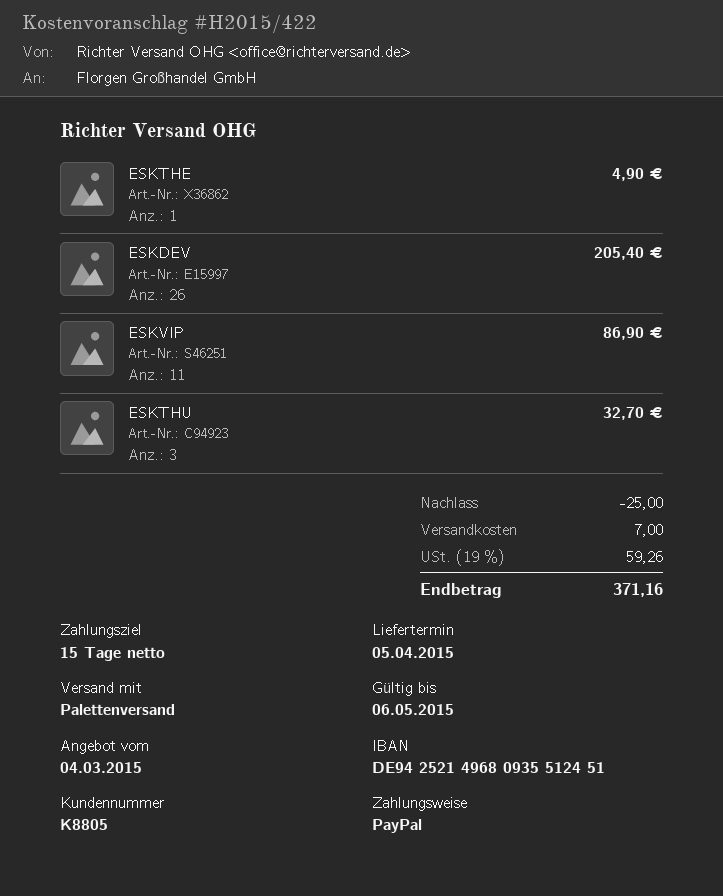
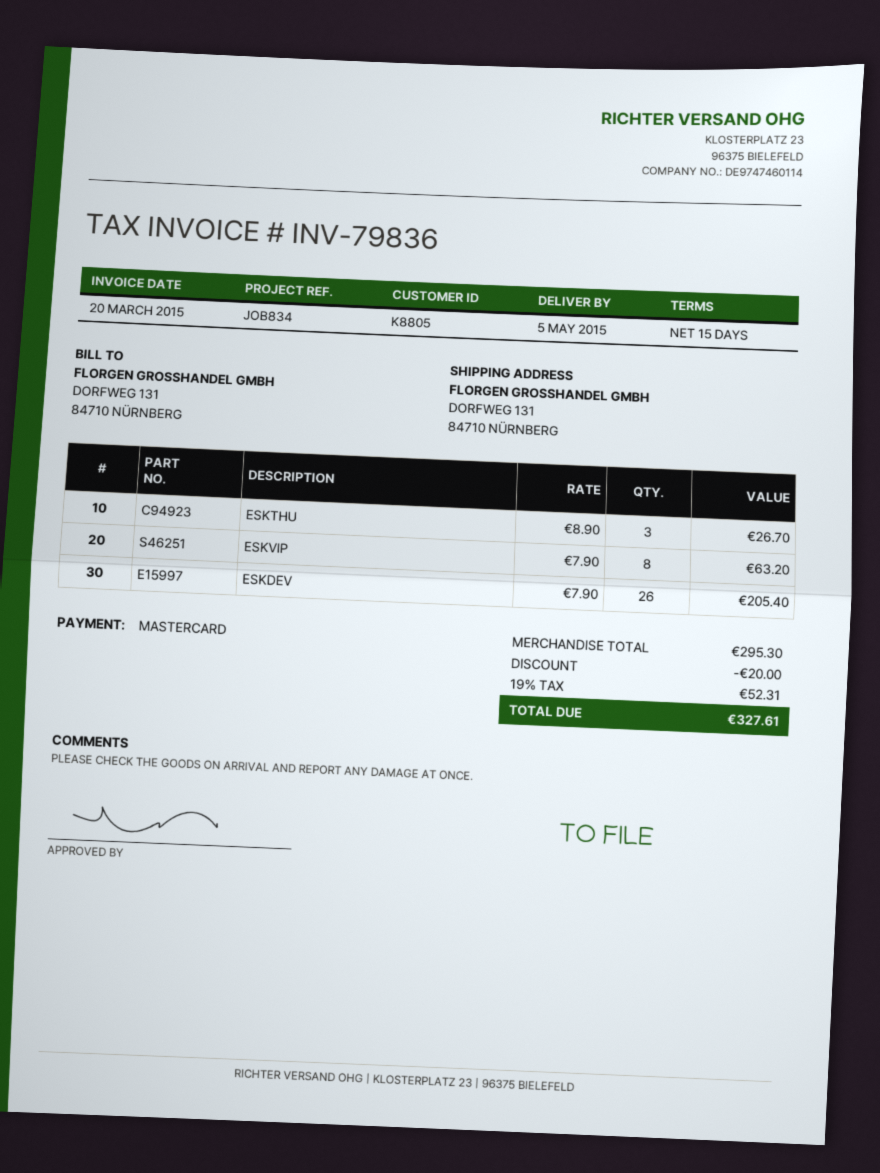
delivery date: 2015-04-05 -> 2015-05-05
payment method: PayPal -> Mastercard
ESKTHE: 1 for 4.90 -> none
ESKVIP: 11 for 86.90 -> 8 for 63.20
ESKTHU: 3 for 32.70 -> 3 for 26.70
discount: 25.00 -> 20.00
shipping: 7.00 -> none
tax: 19% = 59.26 -> 19% = 52.31
total: 371.16 -> 327.61

